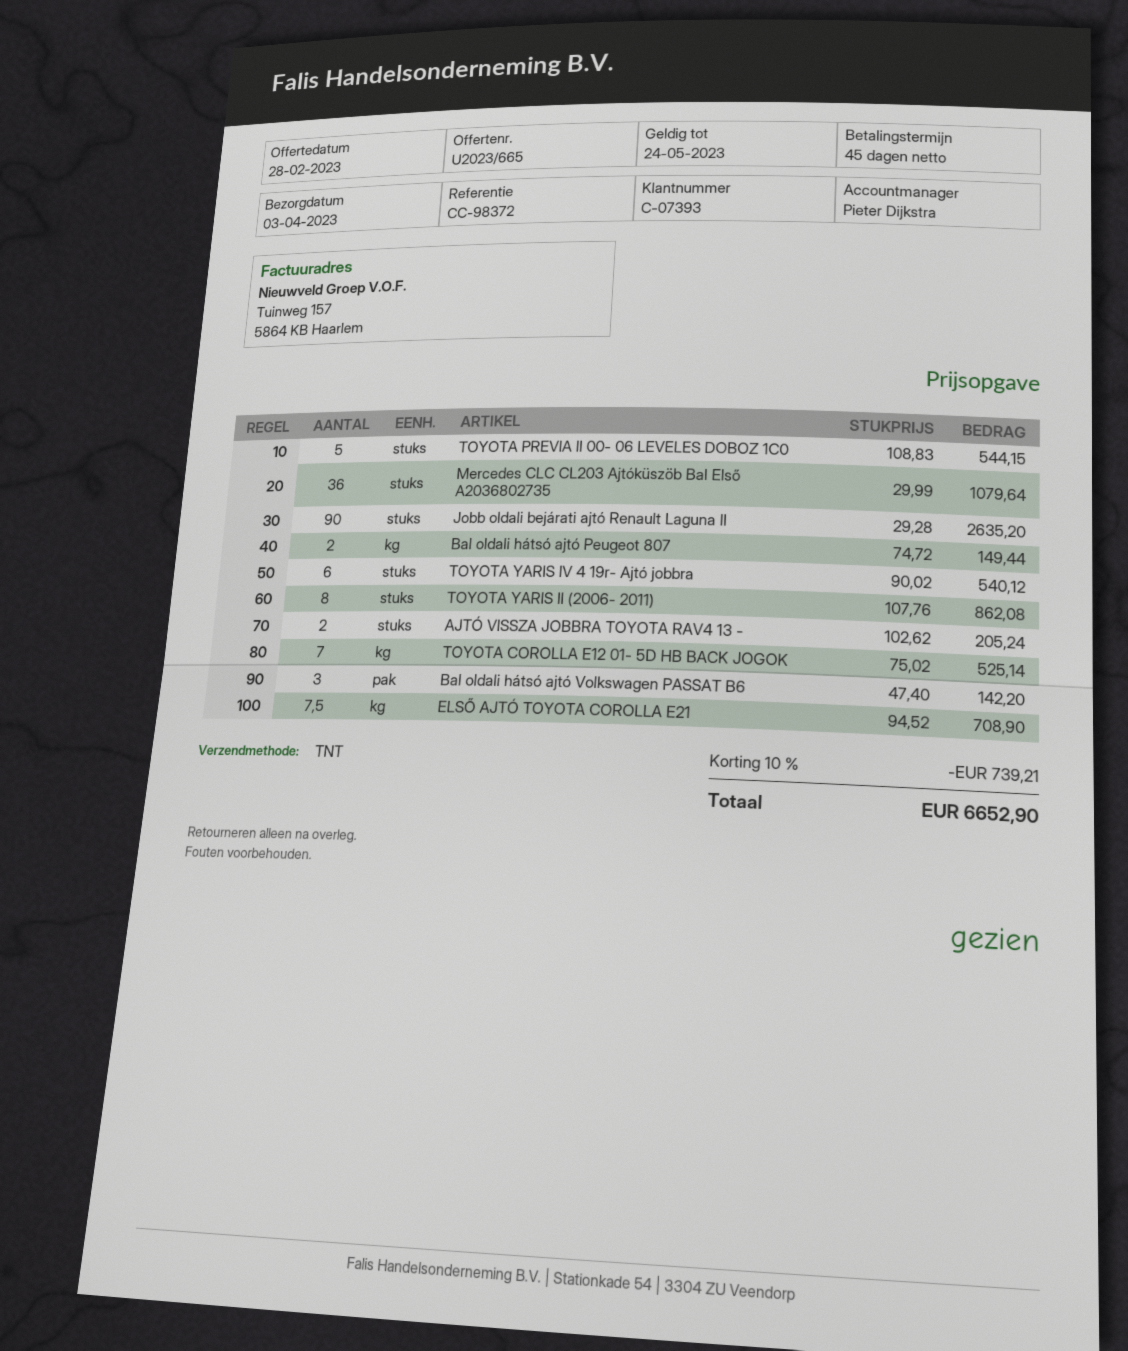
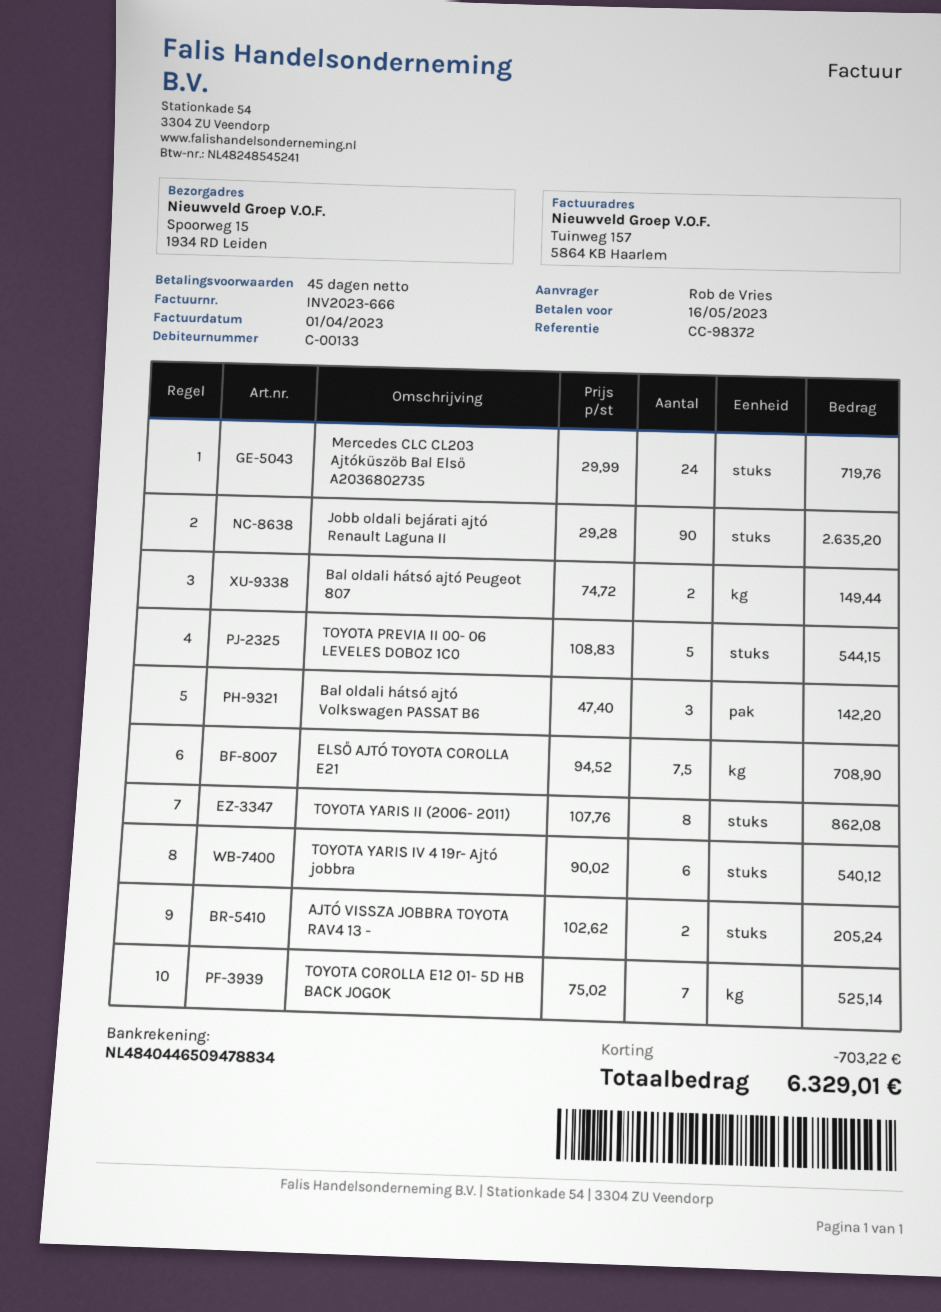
customer number: C-07393 -> C-00133
Mercedes CLC CL203 Ajtóküszöb Bal Első A2036802735: 36 x 29.99 = 1079.64 -> 24 x 29.99 = 719.76
discount: 739.21 -> 703.22
total: 6652.90 -> 6329.01

